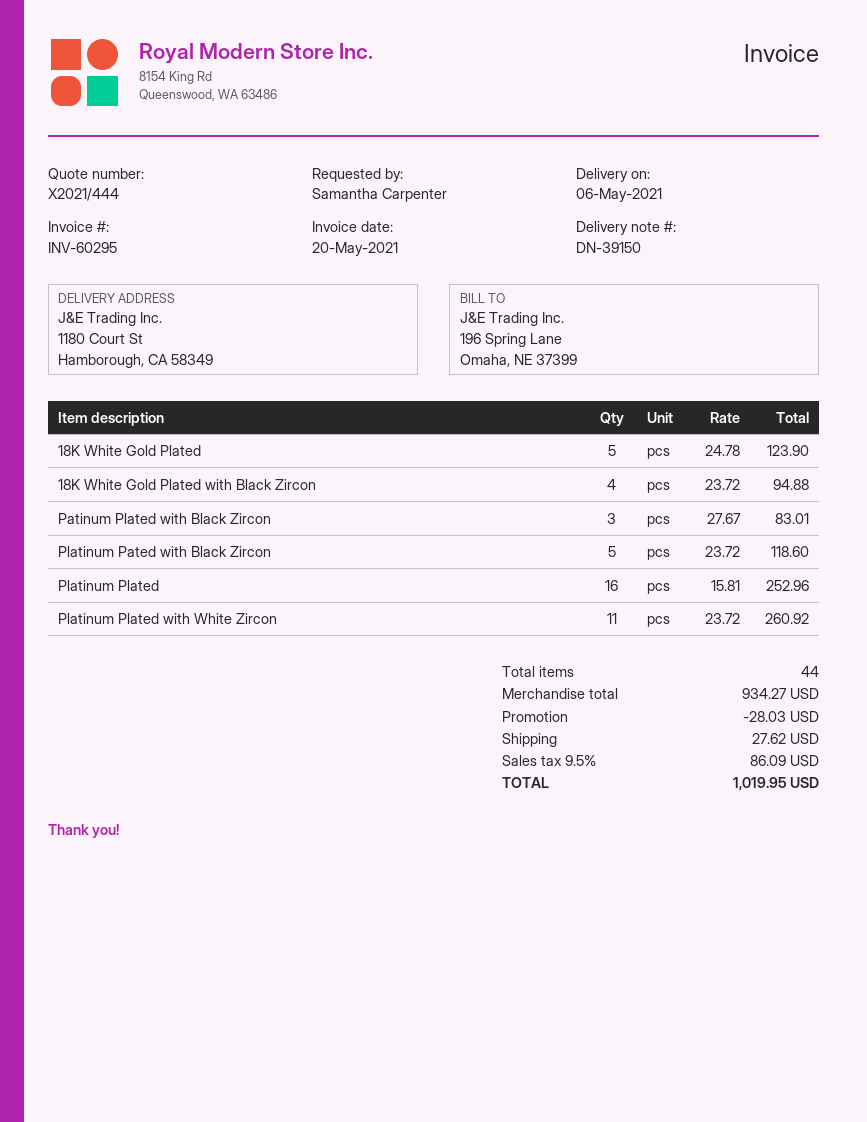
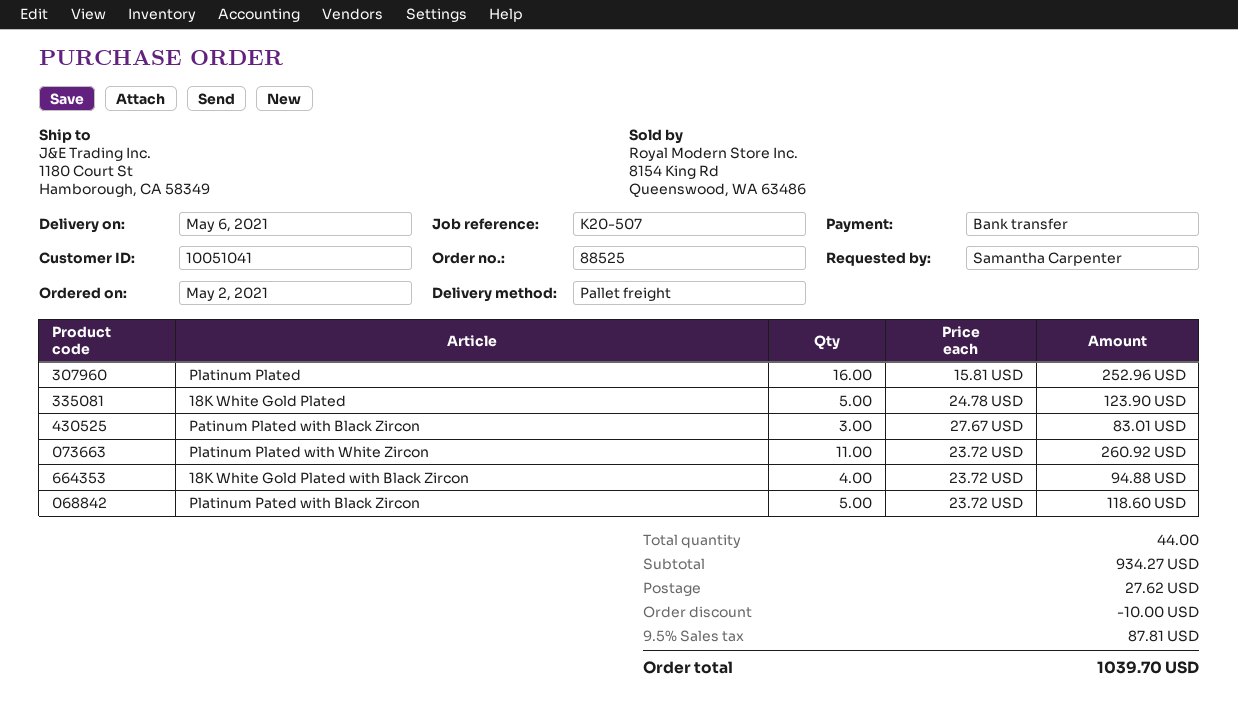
discount: 28.03 -> 10.00
tax: 9.5% = 86.09 -> 9.5% = 87.81
total: 1019.95 -> 1039.70

